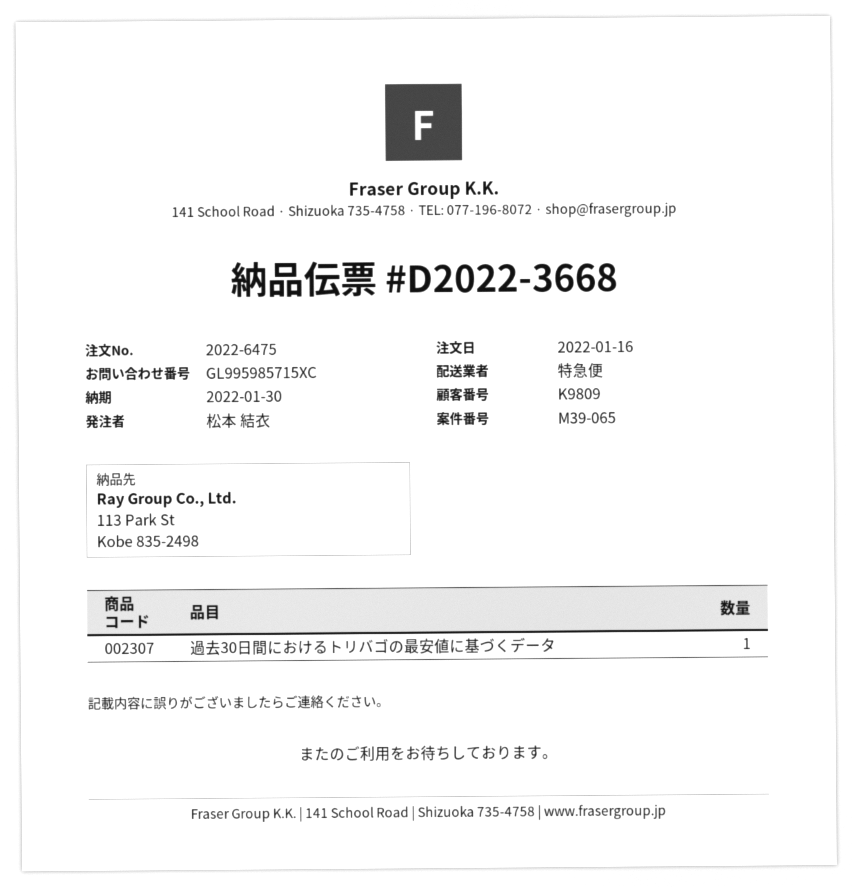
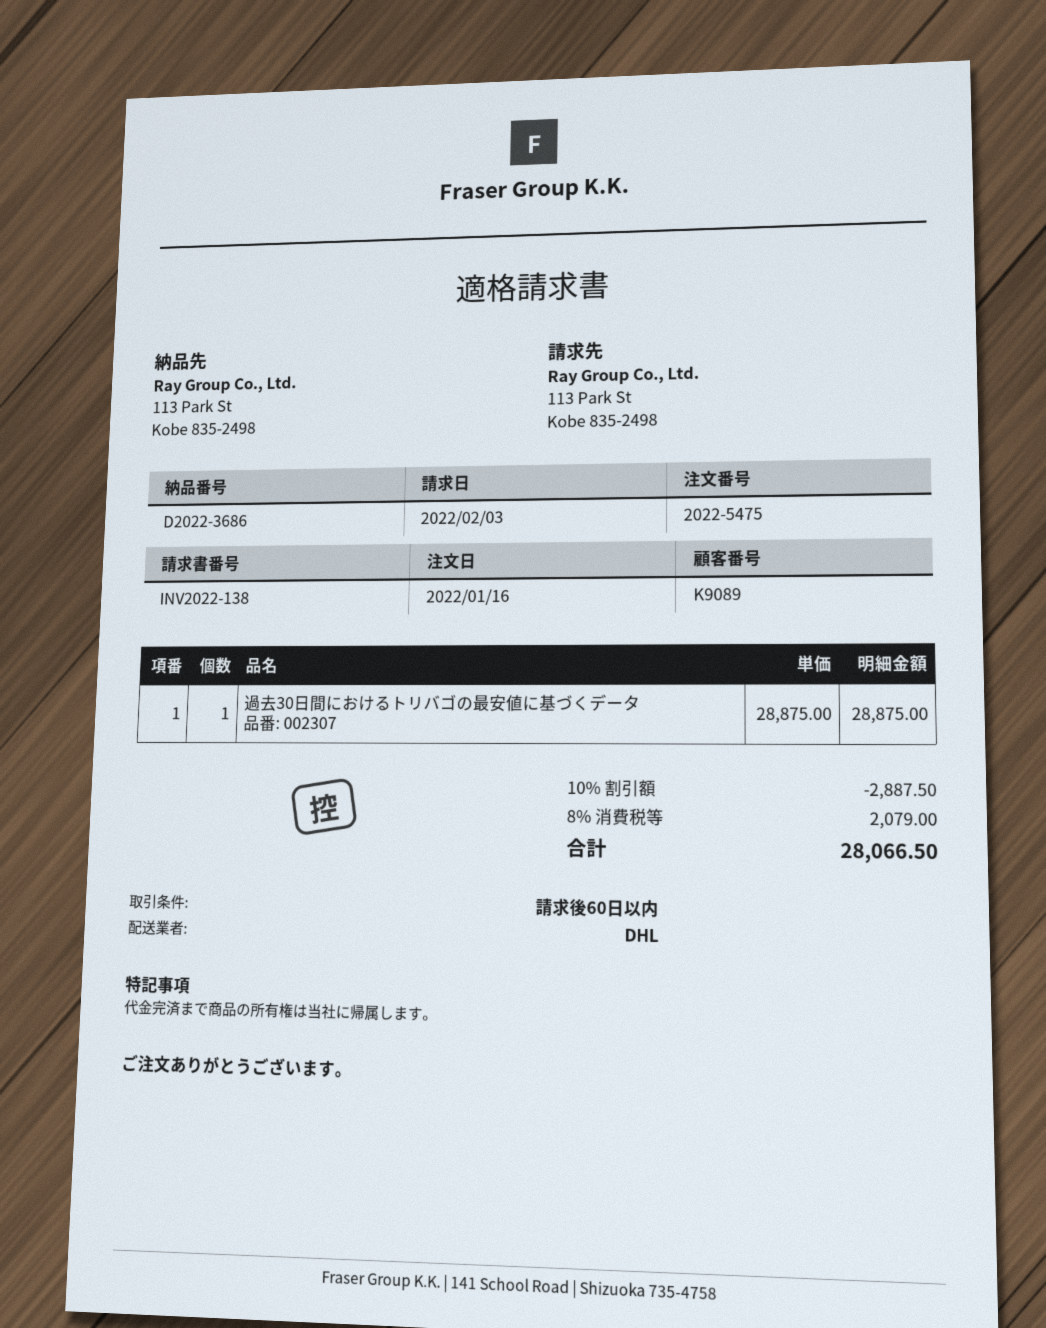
order number: 2022-6475 -> 2022-5475
delivery note number: D2022-3668 -> D2022-3686
customer number: K9809 -> K9089
shipping method: express -> DHL

